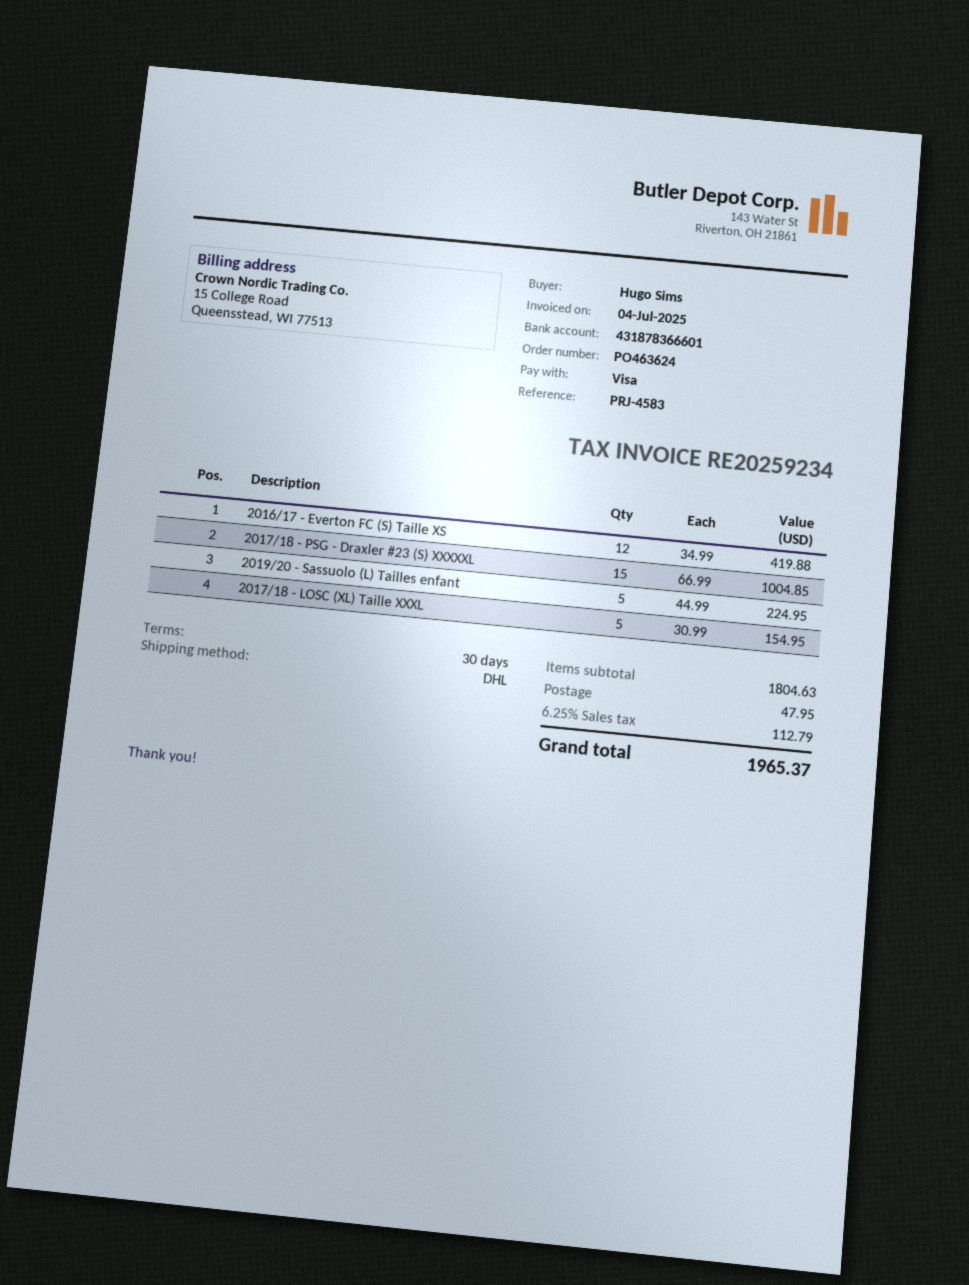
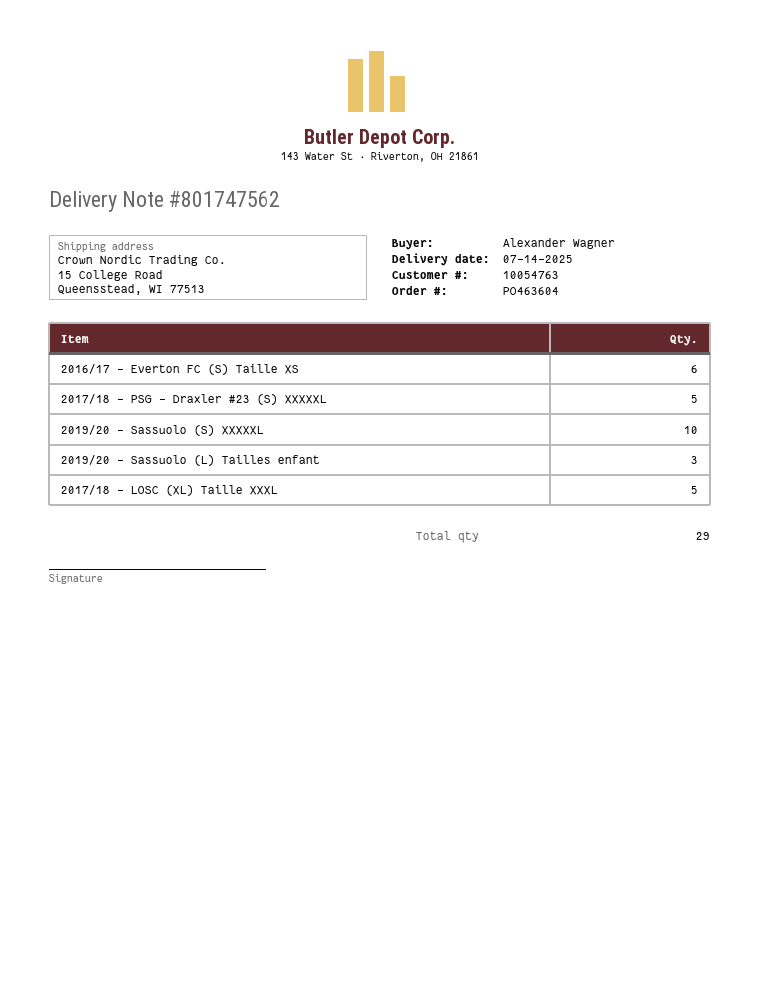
order number: PO463624 -> PO463604
ordered by: Hugo Sims -> Alexander Wagner
2016/17 - Everton FC (S) Taille XS: 12 -> 6
2017/18 - PSG - Draxler #23 (S) XXXXXL: 15 -> 5
2019/20 - Sassuolo (L) Tailles enfant: 5 -> 3
2019/20 - Sassuolo (S) XXXXXL: none -> 10

